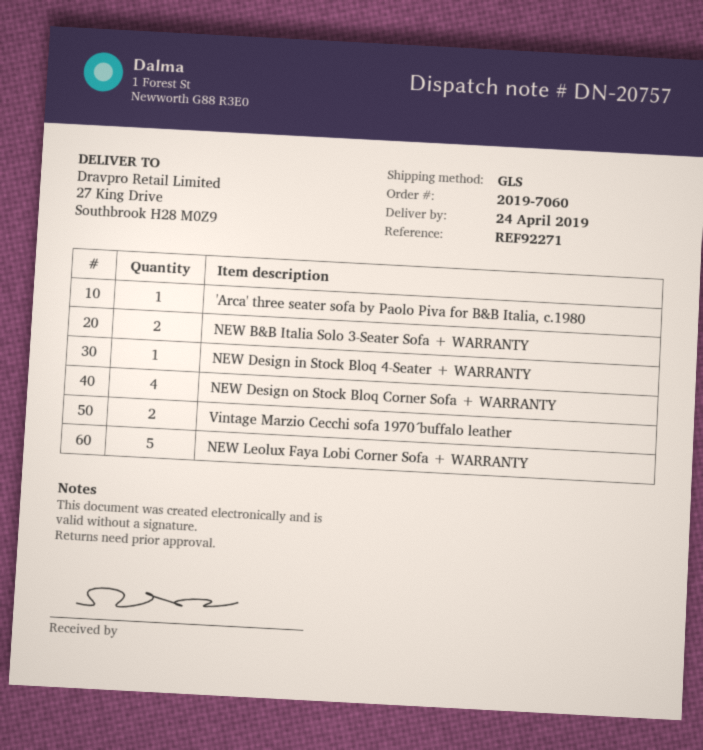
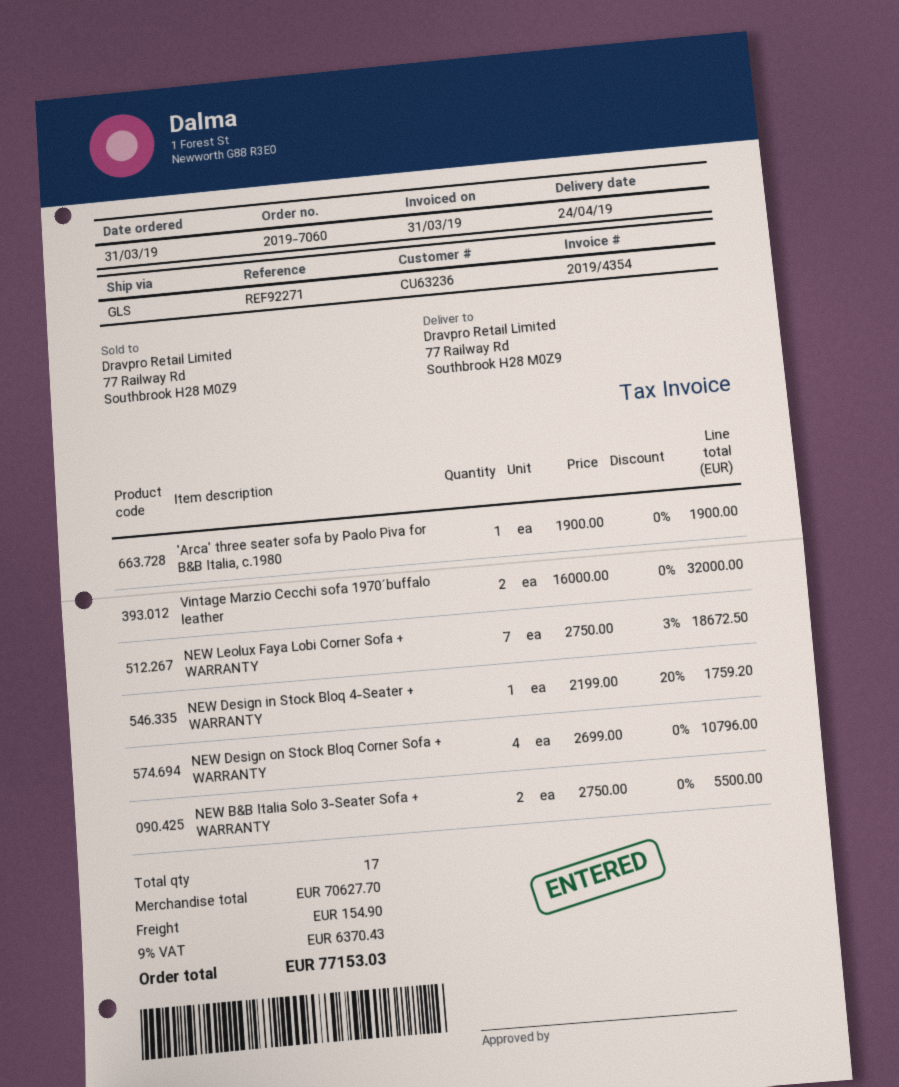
ship to: 27 King Drive, Southbrook H28 M0Z9 -> 77 Railway Rd, Southbrook H28 M0Z9
NEW Leolux Faya Lobi Corner Sofa + WARRANTY: 5 -> 7

